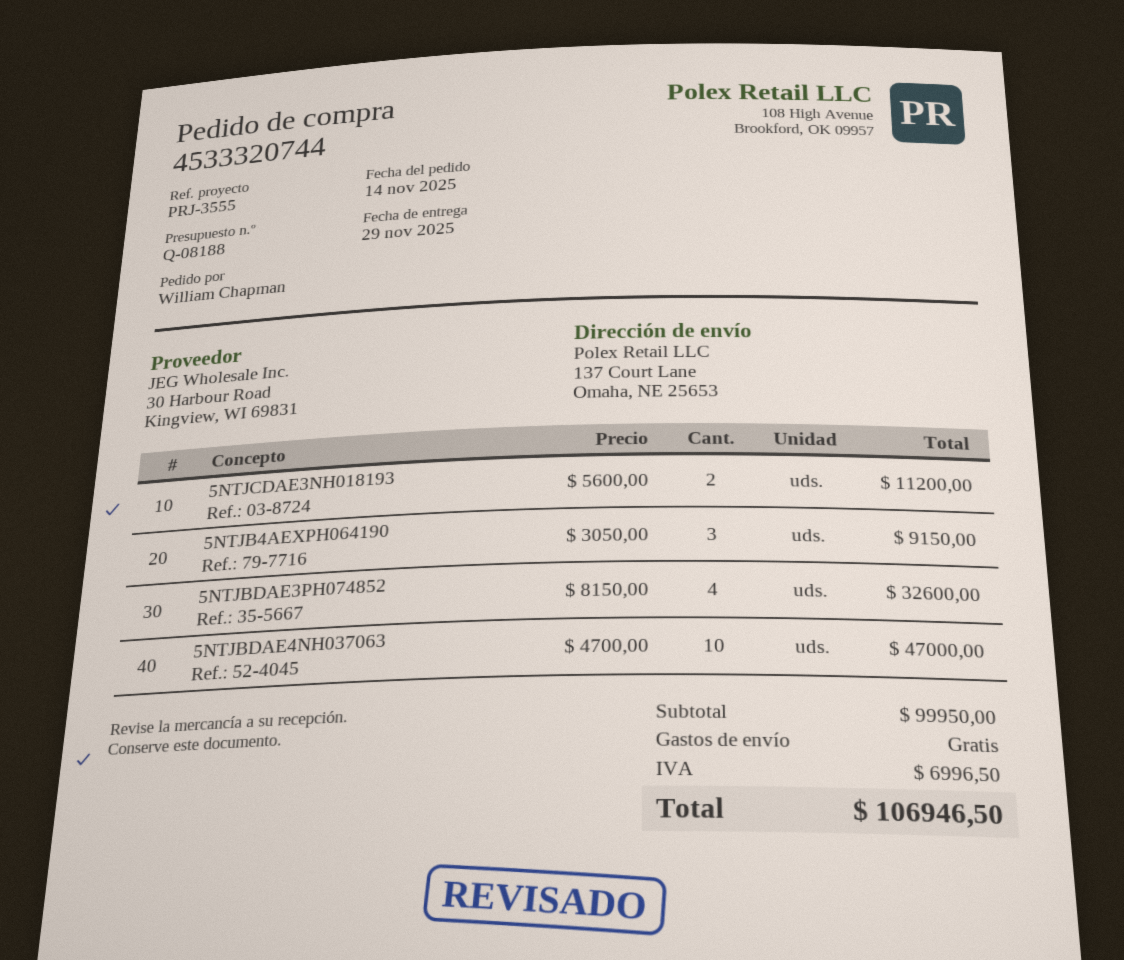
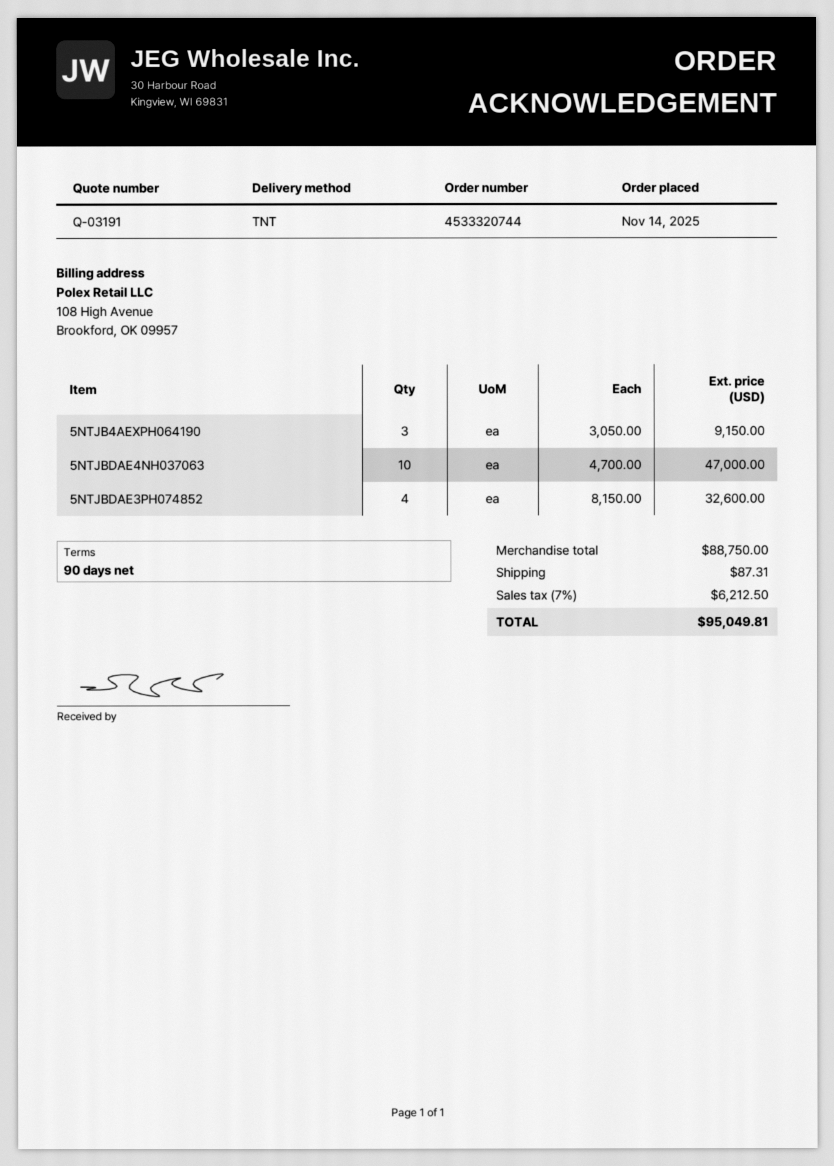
quote number: Q-08188 -> Q-03191
5NTJCDAE3NH018193: 2 x 5600.00 = 11200.00 -> none
subtotal: 99950.00 -> 88750.00
shipping: 0.00 -> 87.31
tax: 6996.50 -> 6212.50
total: 106946.50 -> 95049.81

